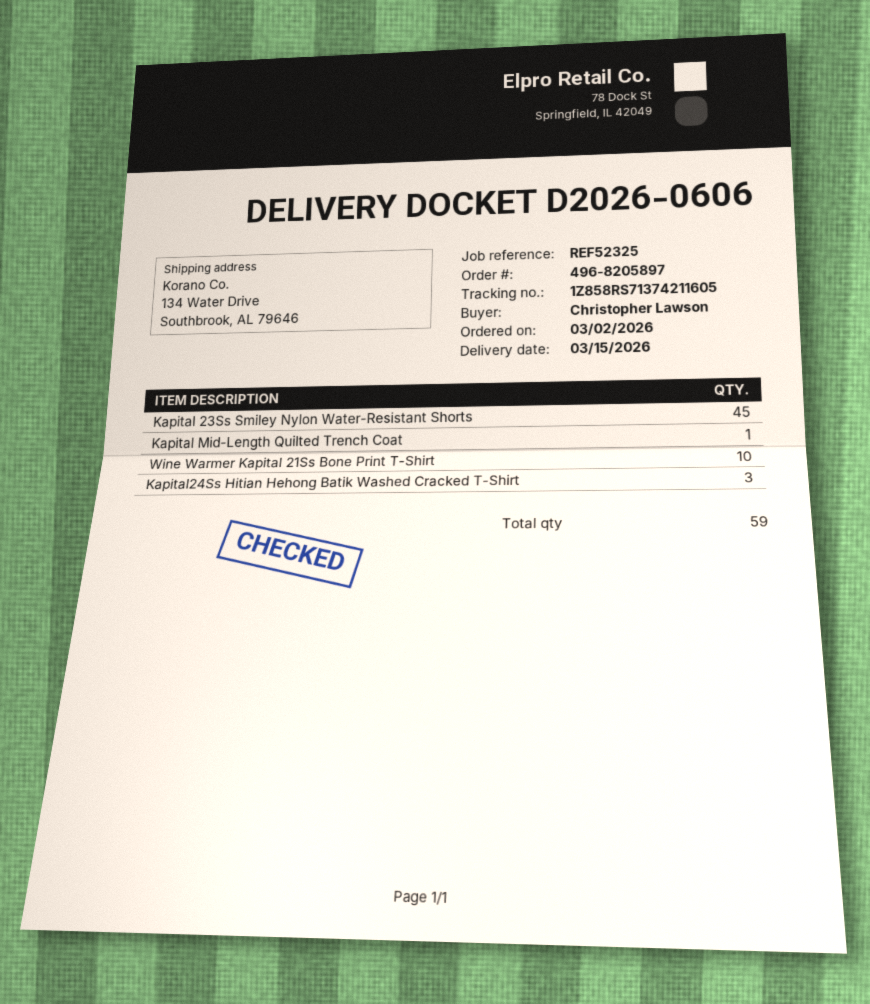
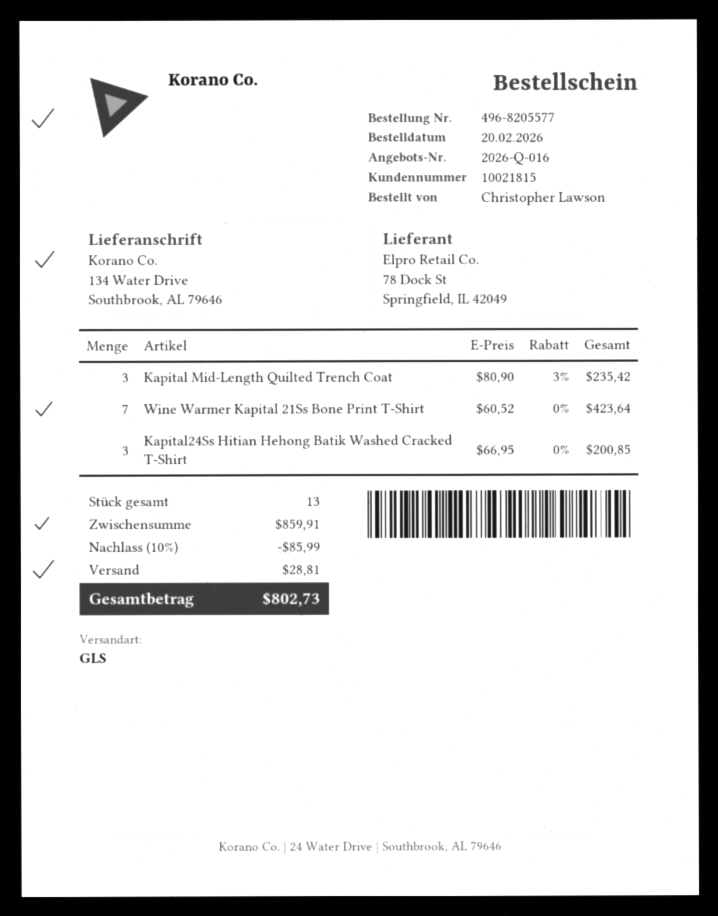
order number: 496-8205897 -> 496-8205577
order date: 2026-03-02 -> 2026-02-20
Kapital 23Ss Smiley Nylon Water-Resistant Shorts: 45 -> none
Kapital Mid-Length Quilted Trench Coat: 1 -> 3
Wine Warmer Kapital 21Ss Bone Print T-Shirt: 10 -> 7
total quantity: 59 -> 13

